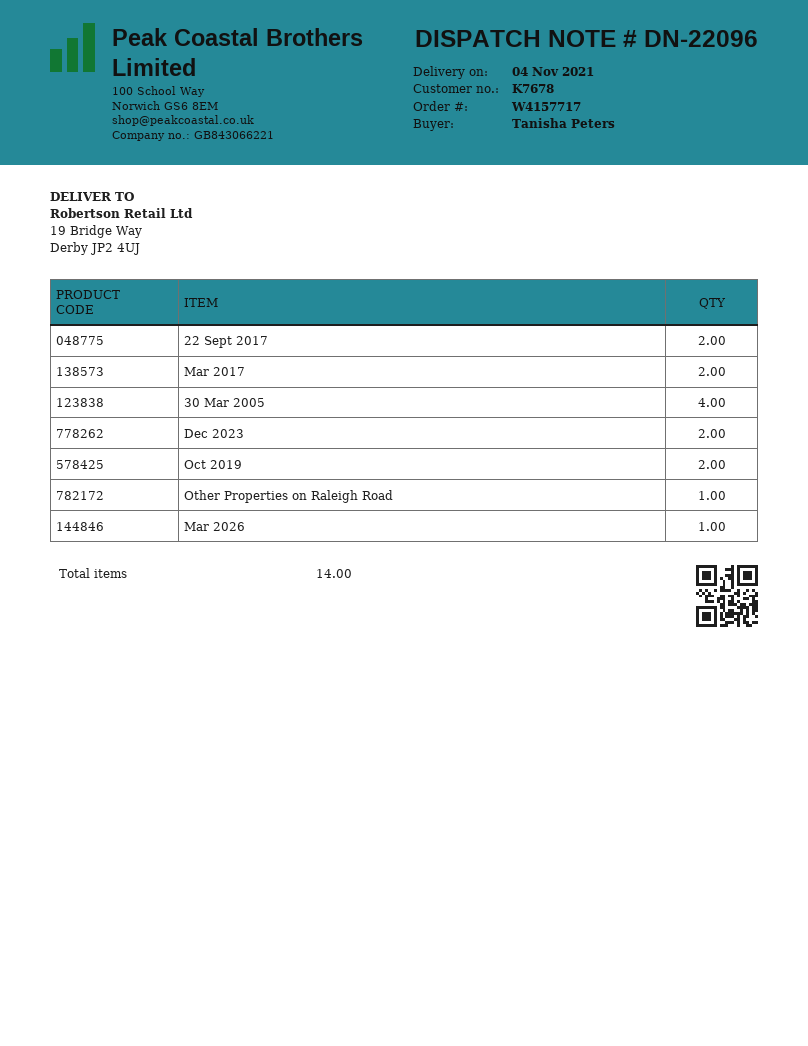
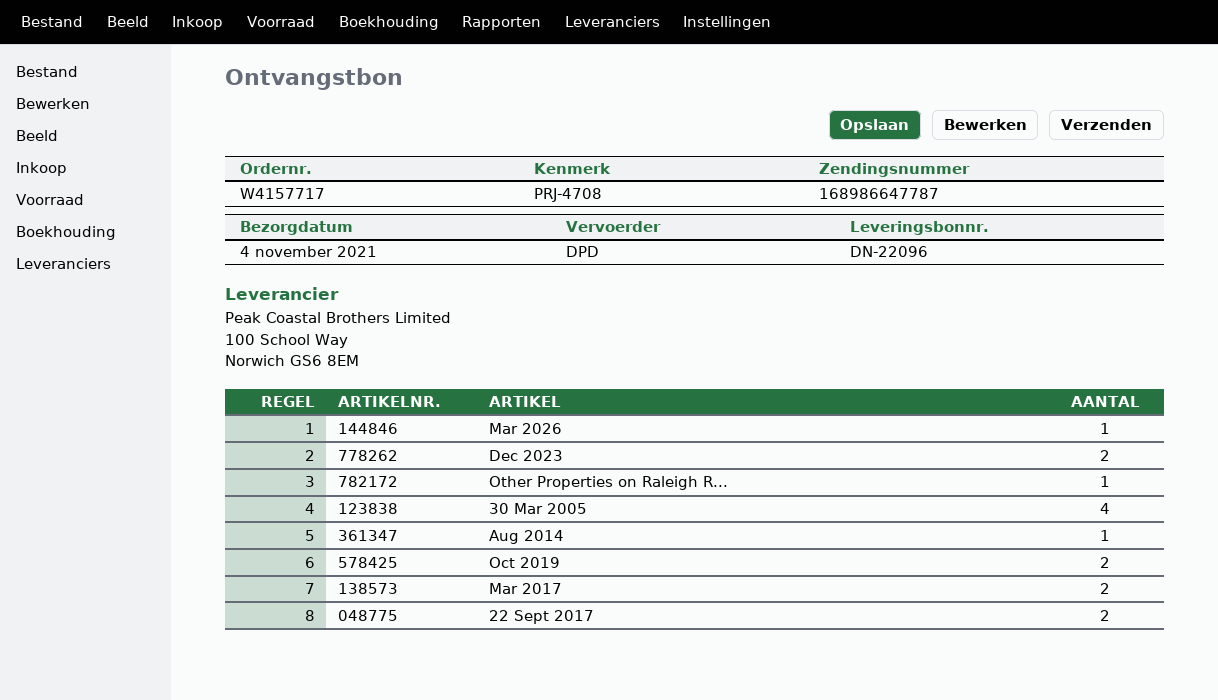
Aug 2014: none -> 1

